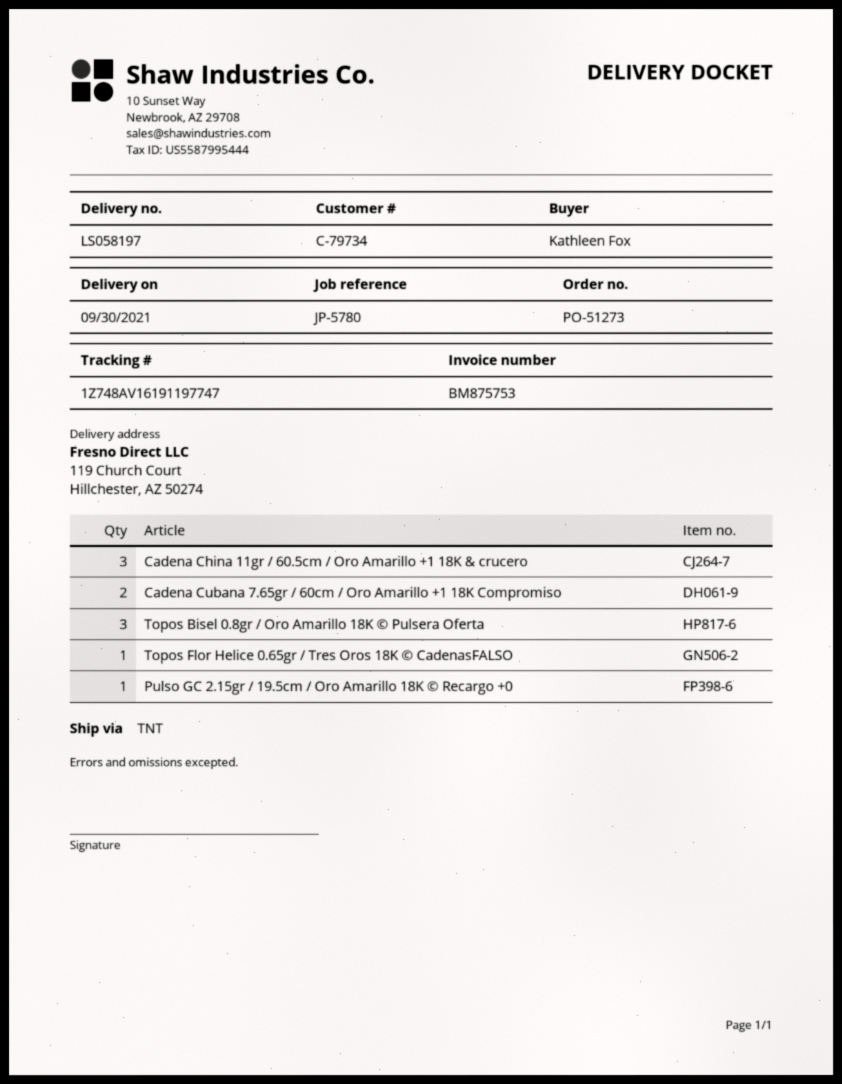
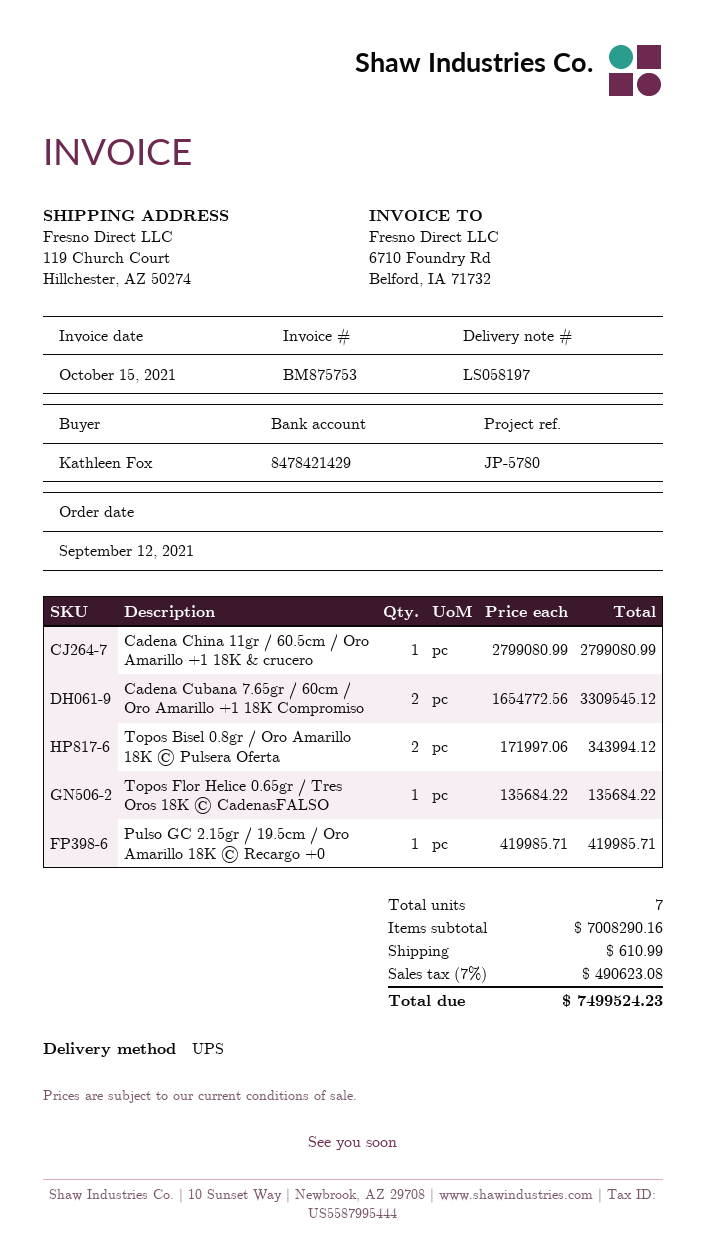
shipping method: TNT -> UPS
Cadena China 11gr / 60.5cm / Oro Amarillo +1 18K & crucero: 3 -> 1
Topos Bisel 0.8gr / Oro Amarillo 18K © Pulsera Oferta: 3 -> 2

